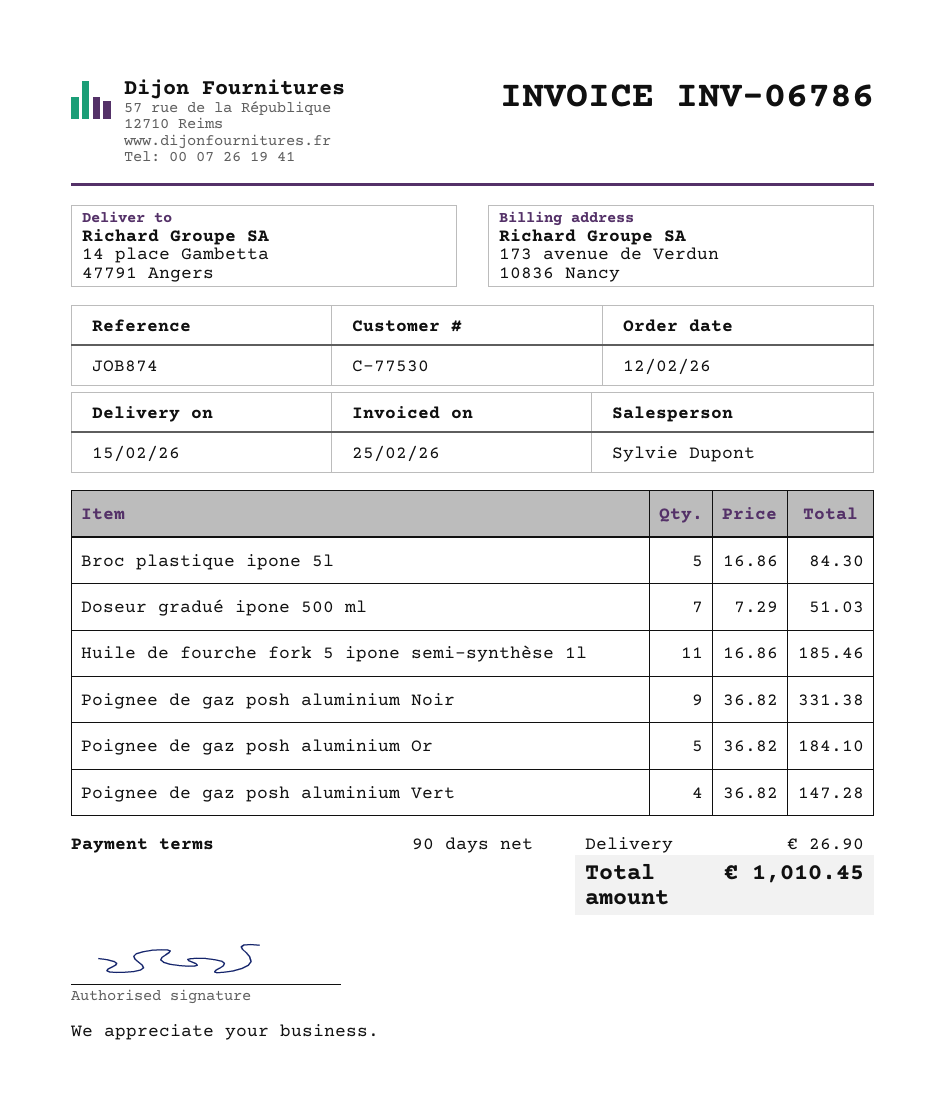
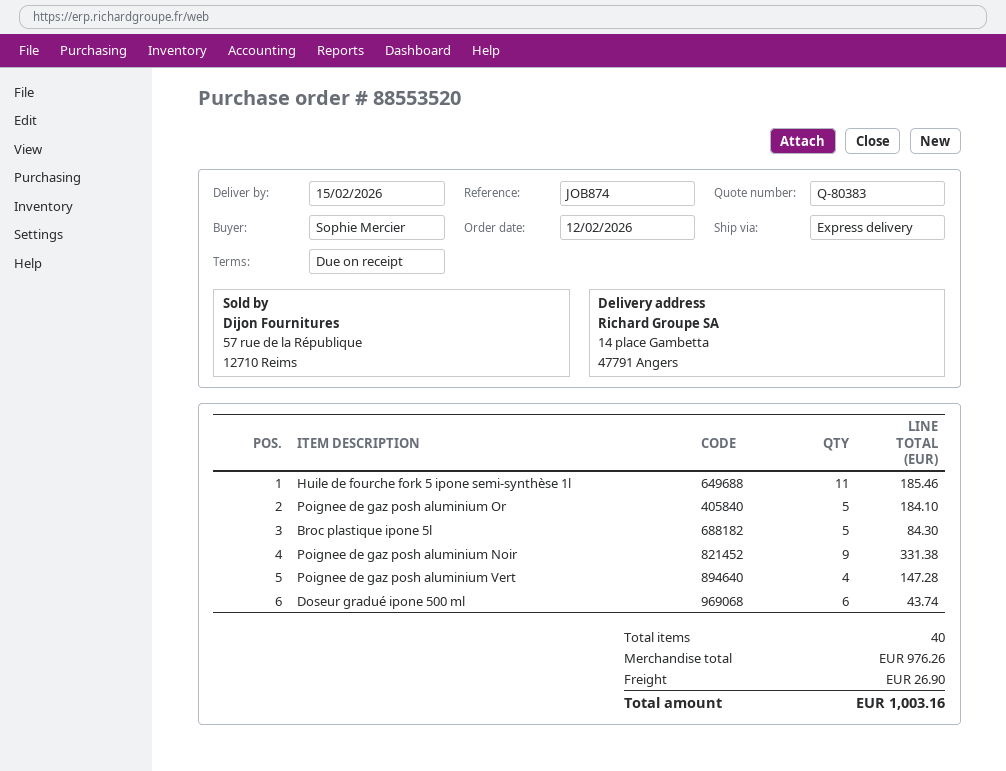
payment terms: 90 days -> on receipt
Doseur gradué ipone 500 ml: 7 for 51.03 -> 6 for 43.74
total: 1010.45 -> 1003.16

